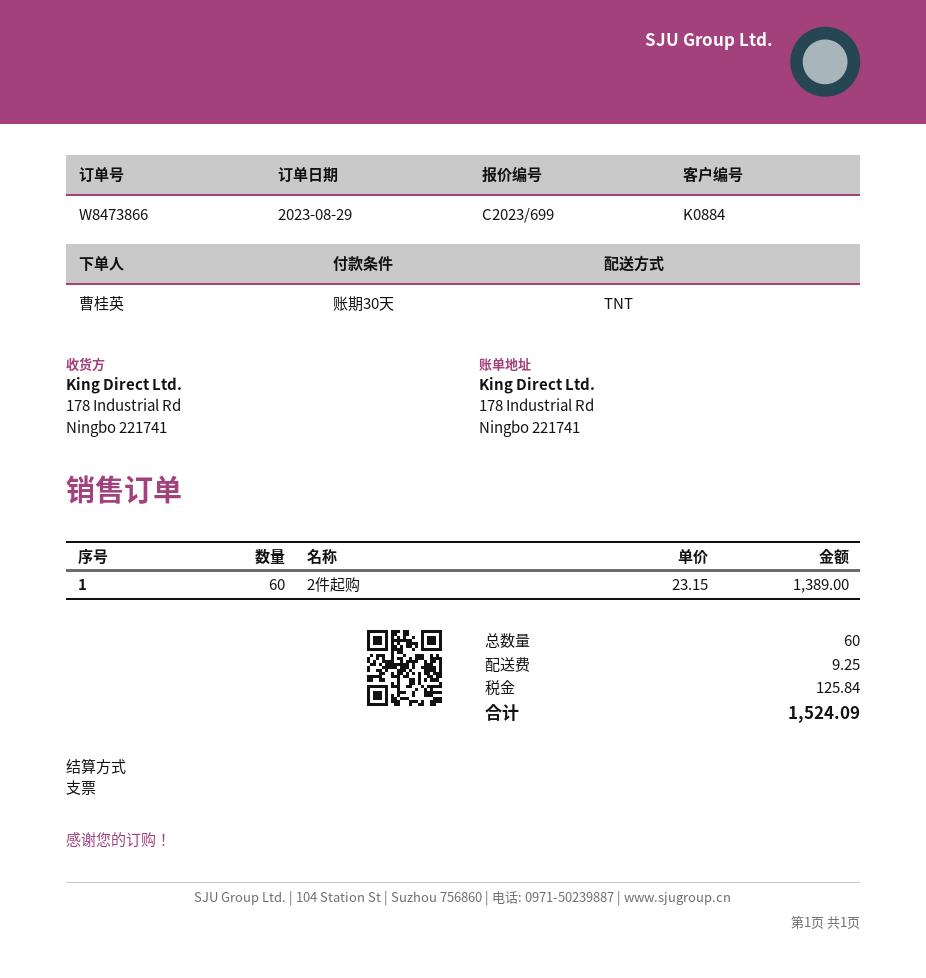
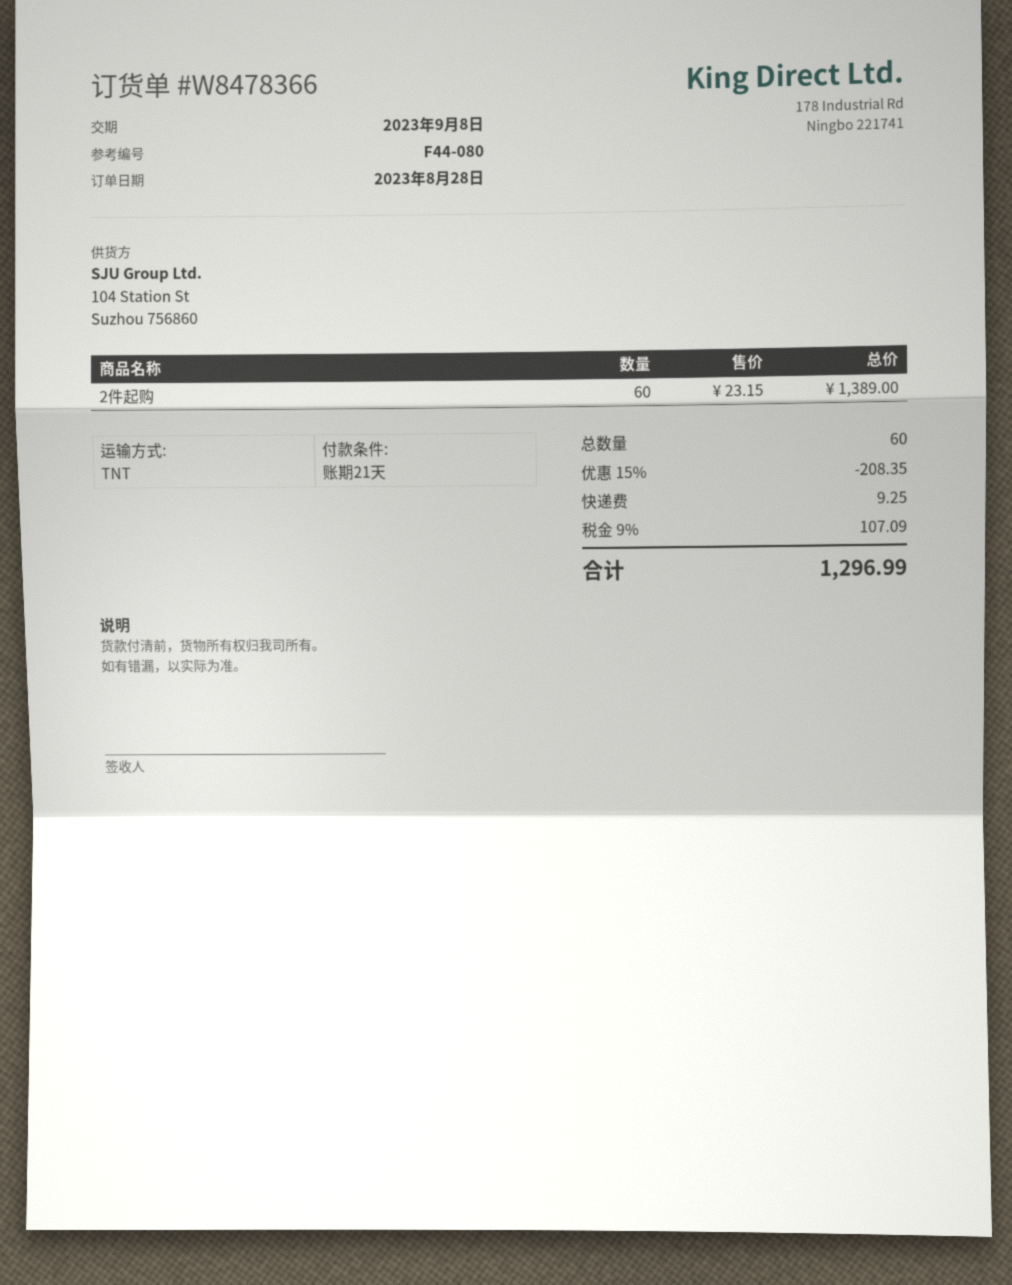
order number: W8473866 -> W8478366
order date: 2023-08-29 -> 2023-08-28
payment terms: 30 days -> 21 days
discount: none -> 15% = 208.35
tax: 125.84 -> 107.09
total: 1524.09 -> 1296.99

